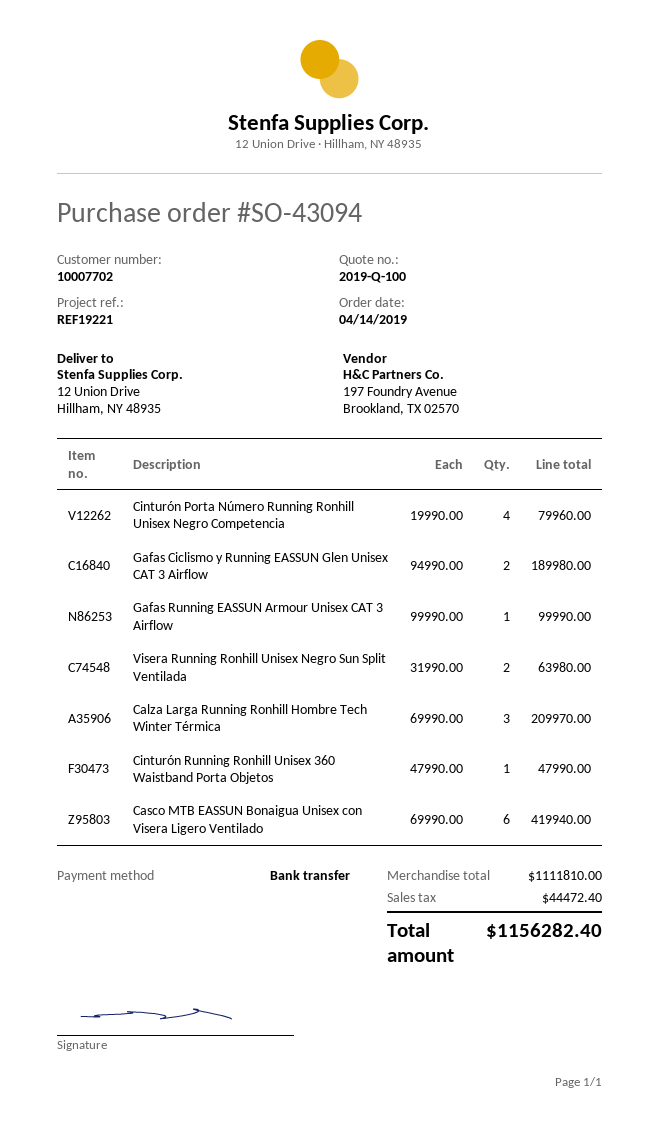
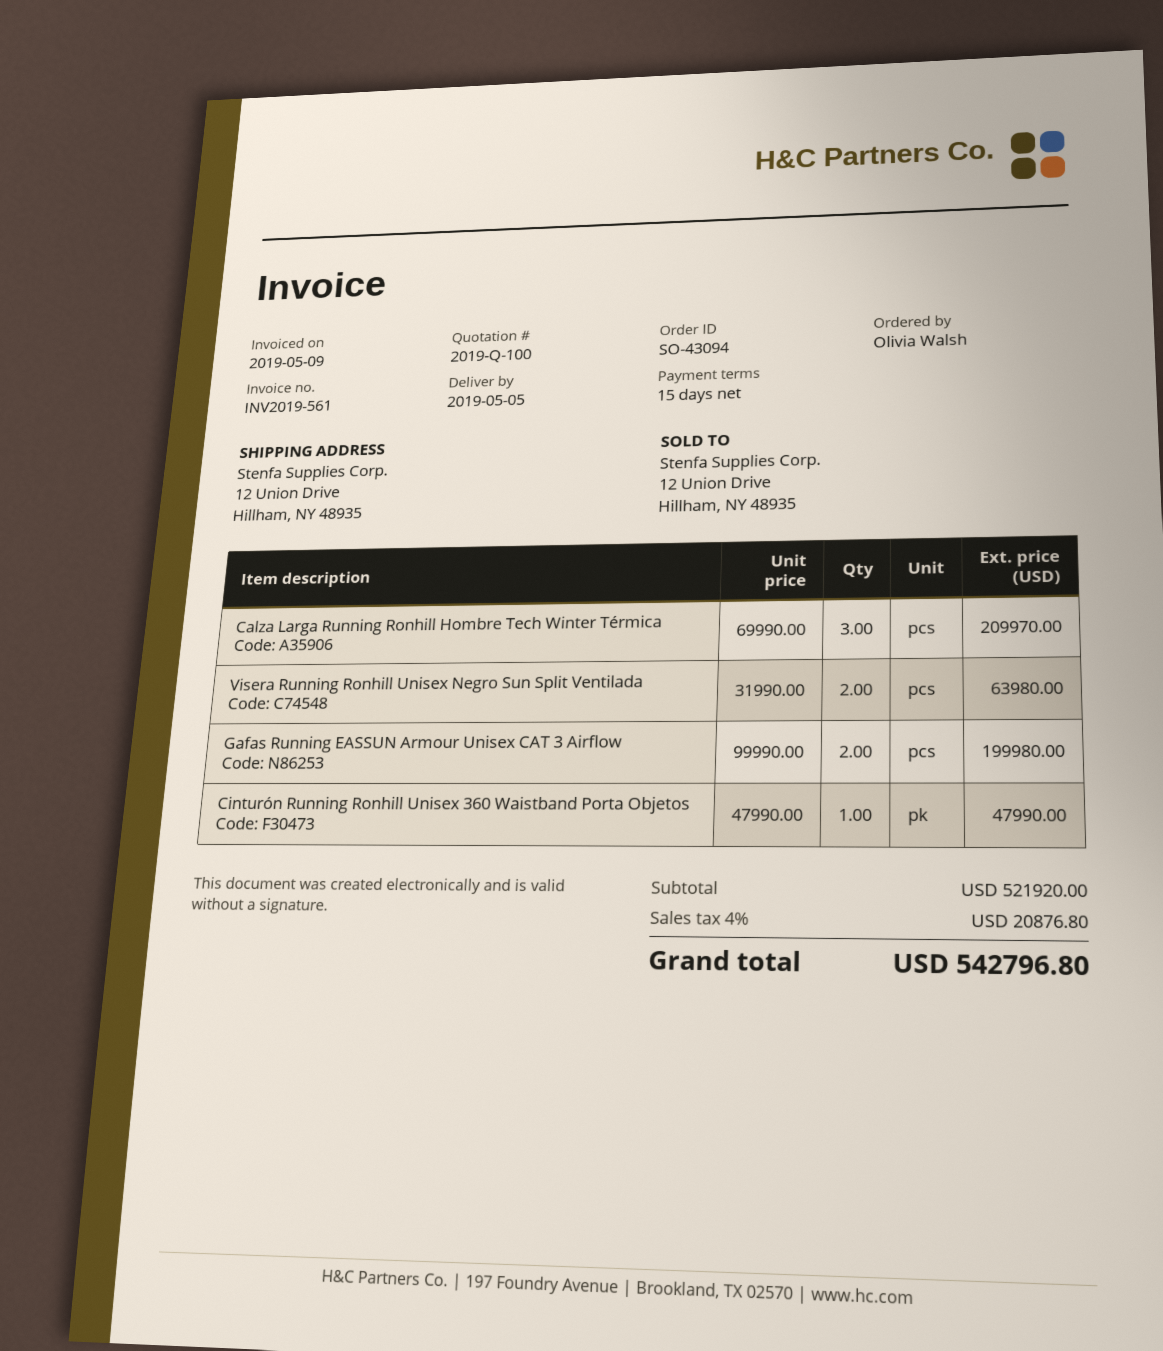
Cinturón Porta Número Running Ronhill Unisex Negro Competencia: 4 x 19990.00 = 79960.00 -> none
Gafas Ciclismo y Running EASSUN Glen Unisex CAT 3 Airflow: 2 x 94990.00 = 189980.00 -> none
Gafas Running EASSUN Armour Unisex CAT 3 Airflow: 1 x 99990.00 = 99990.00 -> 2 x 99990.00 = 199980.00
Casco MTB EASSUN Bonaigua Unisex con Visera Ligero Ventilado: 6 x 69990.00 = 419940.00 -> none
subtotal: 1111810.00 -> 521920.00
tax: 44472.40 -> 20876.80
total: 1156282.40 -> 542796.80

